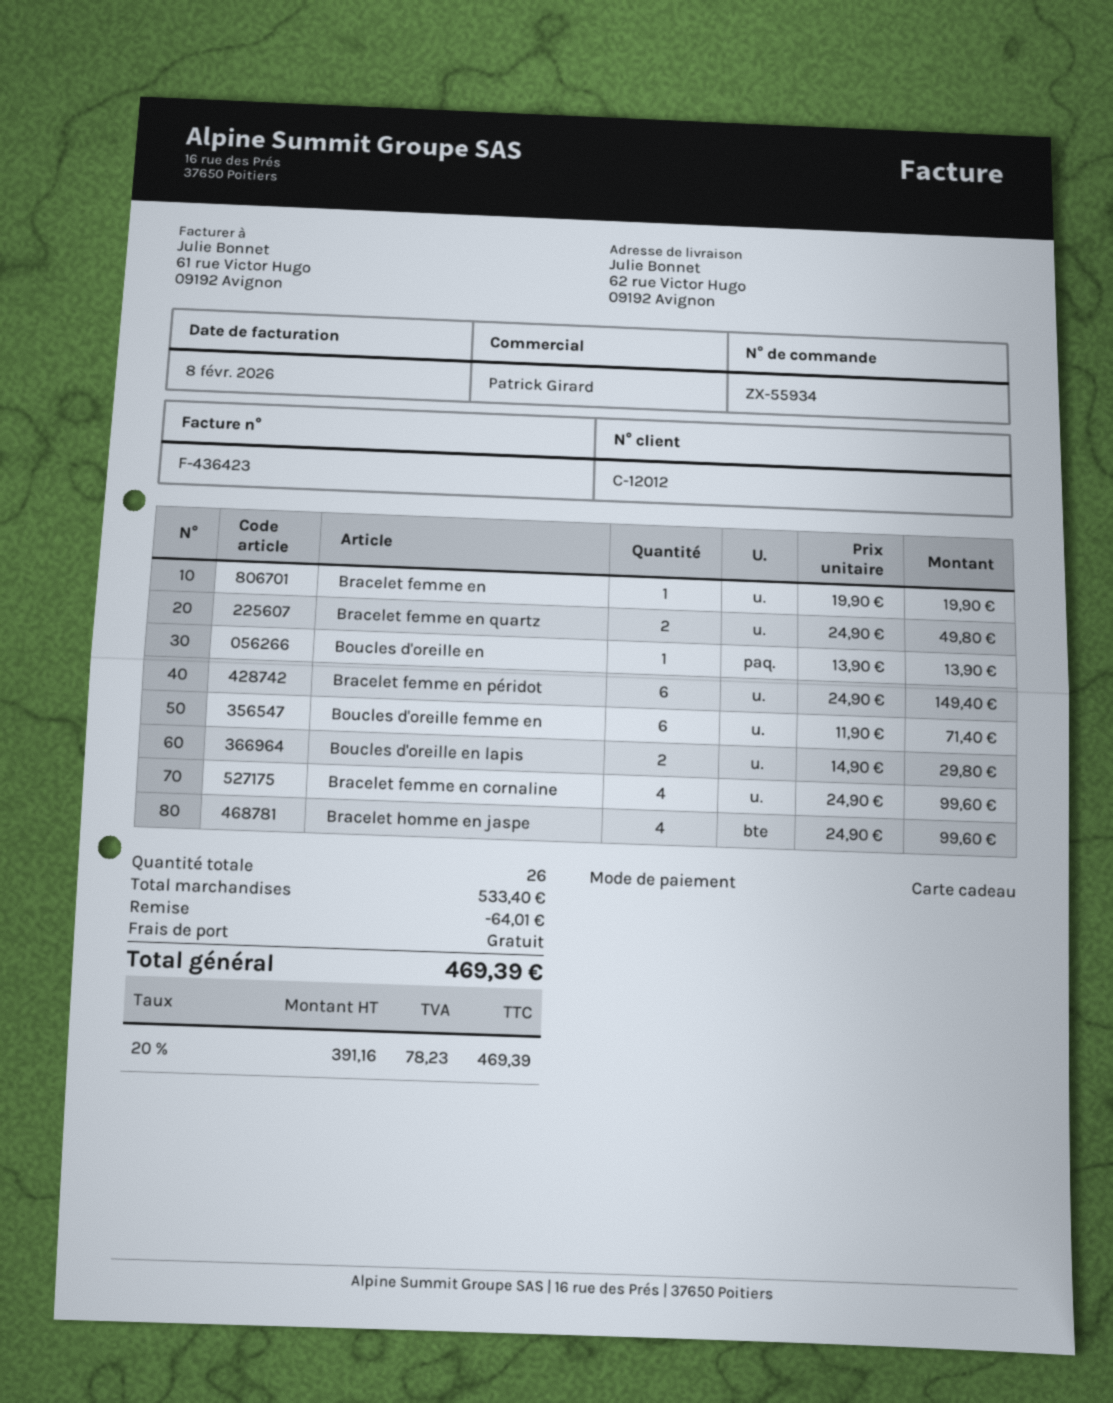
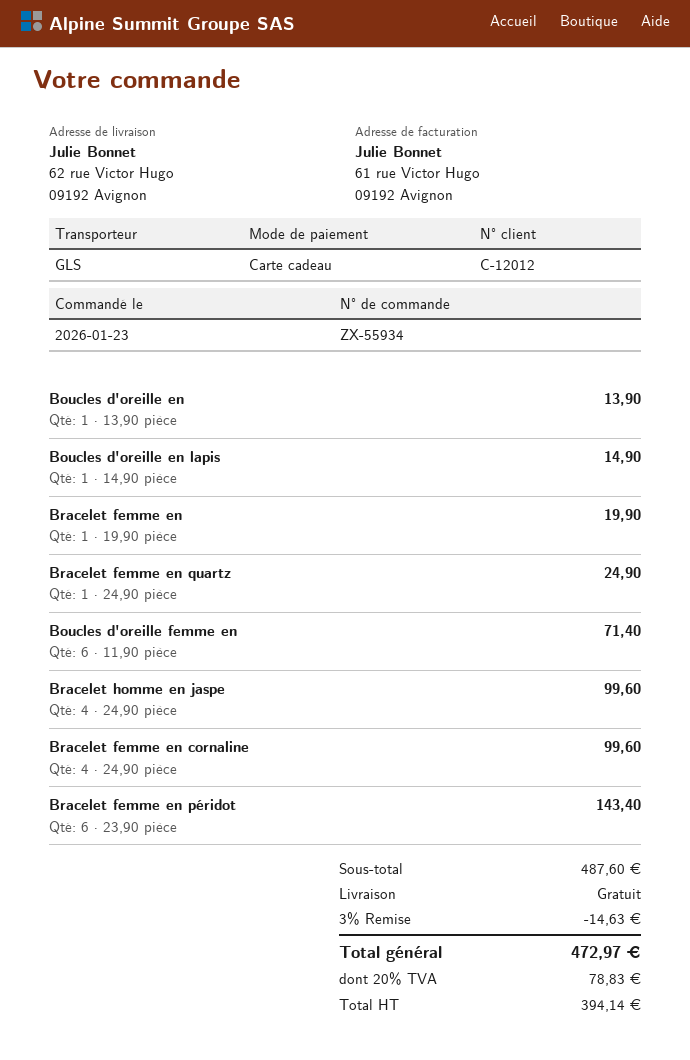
Bracelet femme en quartz: 2 x 24.90 = 49.80 -> 1 x 24.90 = 24.90
Bracelet femme en péridot: 6 x 24.90 = 149.40 -> 6 x 23.90 = 143.40
Boucles d'oreille en lapis: 2 x 14.90 = 29.80 -> 1 x 14.90 = 14.90
subtotal: 533.40 -> 487.60
discount: 64.01 -> 14.63
net: 391.16 -> 394.14
tax: 20% = 78.23 -> 20% = 78.83
total: 469.39 -> 472.97

